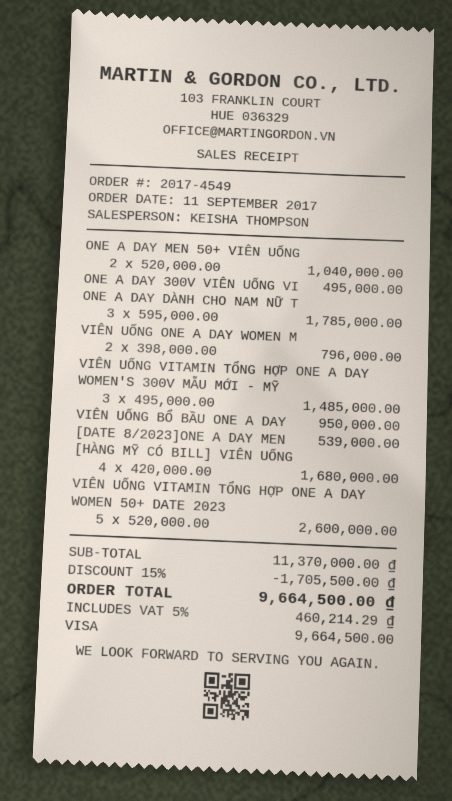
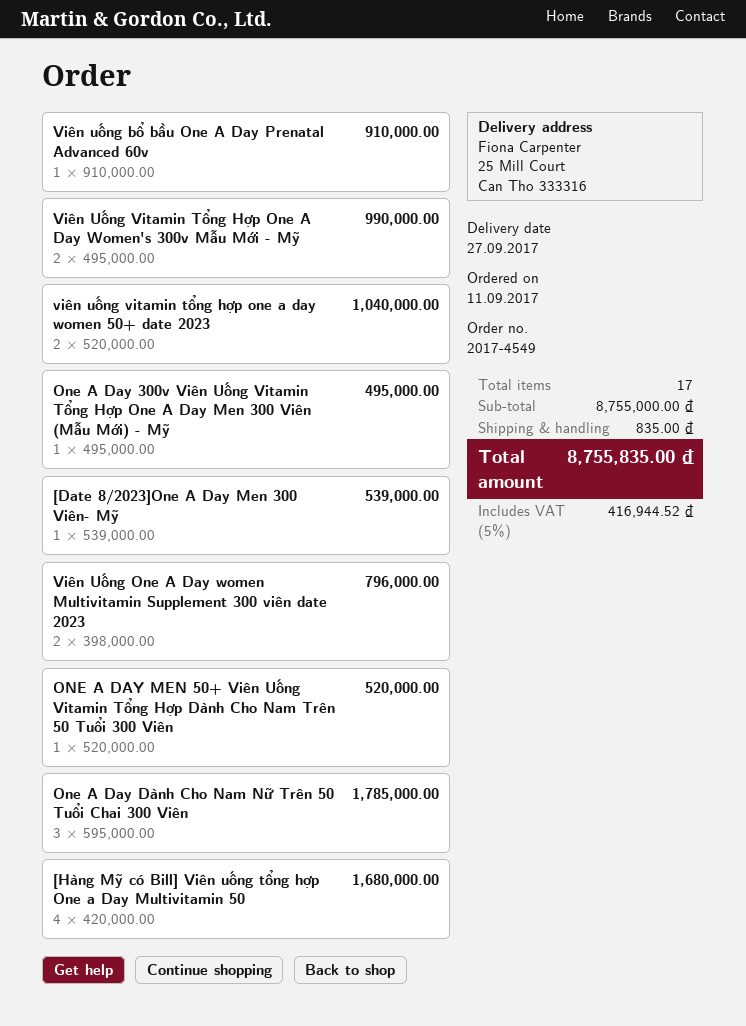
ONE A DAY MEN 50+ VIÊN UỐNG: 2 x 520000.00 = 1040000.00 -> 1 x 520000.00 = 520000.00
VIÊN UỐNG VITAMIN TỔNG HỢP ONE A DAY WOMEN'S 300V MẪU MỚI - MỸ: 3 x 495000.00 = 1485000.00 -> 2 x 495000.00 = 990000.00
VIÊN UỐNG BỔ BẦU ONE A DAY: 1 x 950000.00 = 950000.00 -> 1 x 910000.00 = 910000.00
VIÊN UỐNG VITAMIN TỔNG HỢP ONE A DAY WOMEN 50+ DATE 2023: 5 x 520000.00 = 2600000.00 -> 2 x 520000.00 = 1040000.00
subtotal: 11370000.00 -> 8755000.00
discount: 15% = 1705500.00 -> none
shipping: none -> 835.00
tax: 5% = 460214.29 -> 5% = 416944.52
total: 9664500.00 -> 8755835.00

